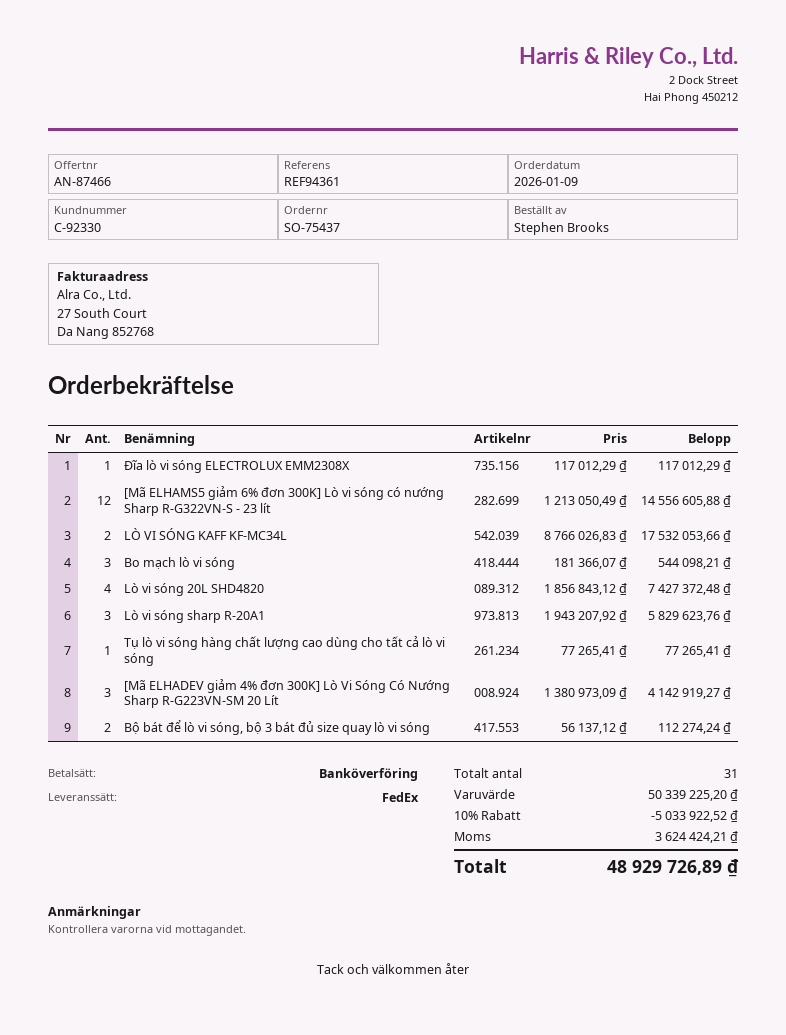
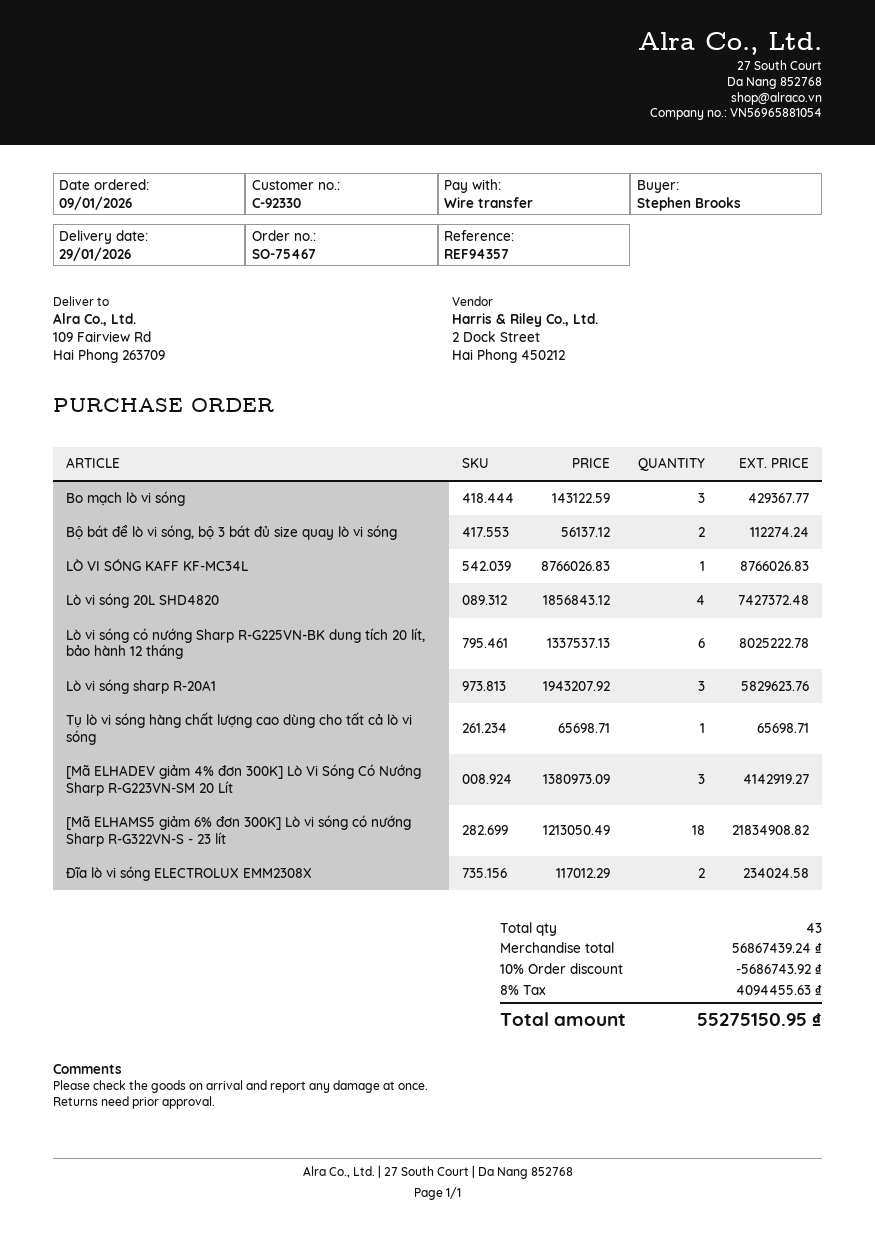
order number: SO-75437 -> SO-75467
reference: REF94361 -> REF94357
Đĩa lò vi sóng ELECTROLUX EMM2308X: 1 x 117012.29 = 117012.29 -> 2 x 117012.29 = 234024.58
[Mã ELHAMS5 giảm 6% đơn 300K] Lò vi sóng có nướng Sharp R-G322VN-S - 23 lít: 12 x 1213050.49 = 14556605.88 -> 18 x 1213050.49 = 21834908.82
LÒ VI SÓNG KAFF KF-MC34L: 2 x 8766026.83 = 17532053.66 -> 1 x 8766026.83 = 8766026.83
Bo mạch lò vi sóng: 3 x 181366.07 = 544098.21 -> 3 x 143122.59 = 429367.77
Tụ lò vi sóng hàng chất lượng cao dùng cho tất cả lò vi sóng: 1 x 77265.41 = 77265.41 -> 1 x 65698.71 = 65698.71
Lò vi sóng có nướng Sharp R-G225VN-BK dung tích 20 lít, bảo hành 12 tháng: none -> 6 x 1337537.13 = 8025222.78
total quantity: 31 -> 43
subtotal: 50339225.20 -> 56867439.24
discount: 10% = 5033922.52 -> 10% = 5686743.92
tax: 3624424.21 -> 4094455.63
total: 48929726.89 -> 55275150.95

